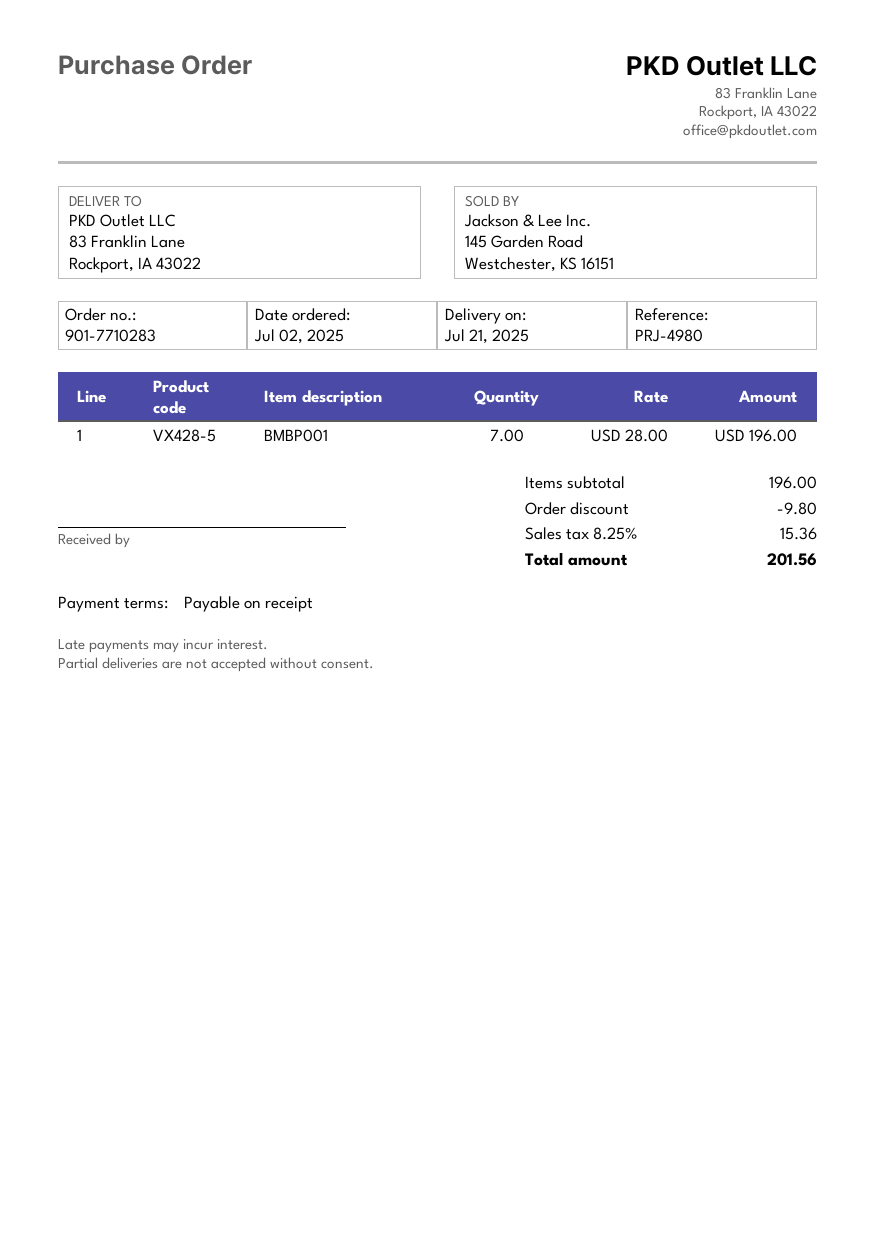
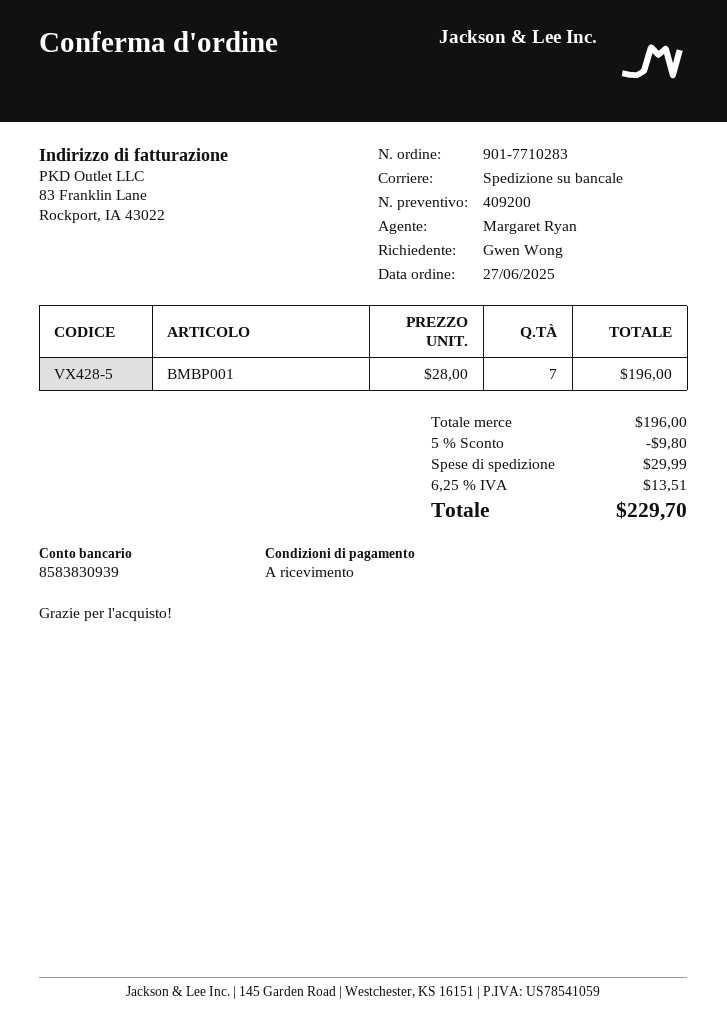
order date: 2025-07-02 -> 2025-06-27
shipping: none -> 29.99
tax: 8.25% = 15.36 -> 6.25% = 13.51
total: 201.56 -> 229.70

